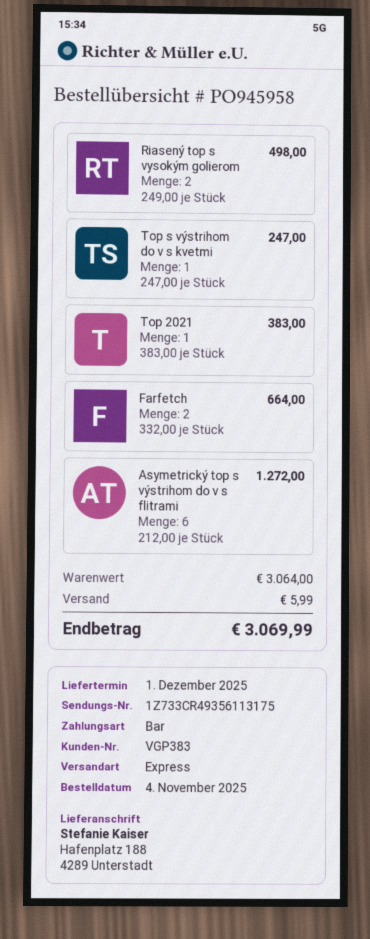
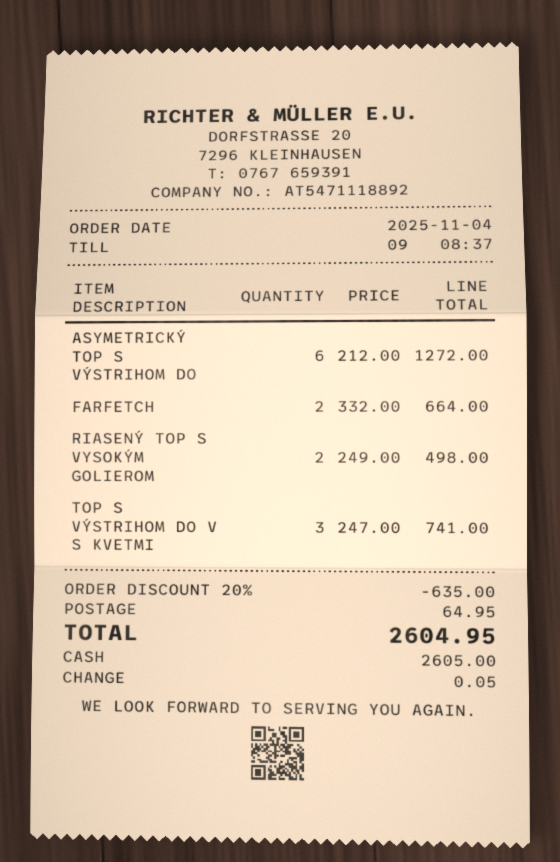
Top s výstrihom do v s kvetmi: 1 x 247.00 = 247.00 -> 3 x 247.00 = 741.00
Top 2021: 1 x 383.00 = 383.00 -> none
discount: none -> 20% = 635.00
shipping: 5.99 -> 64.95
total: 3069.99 -> 2604.95

